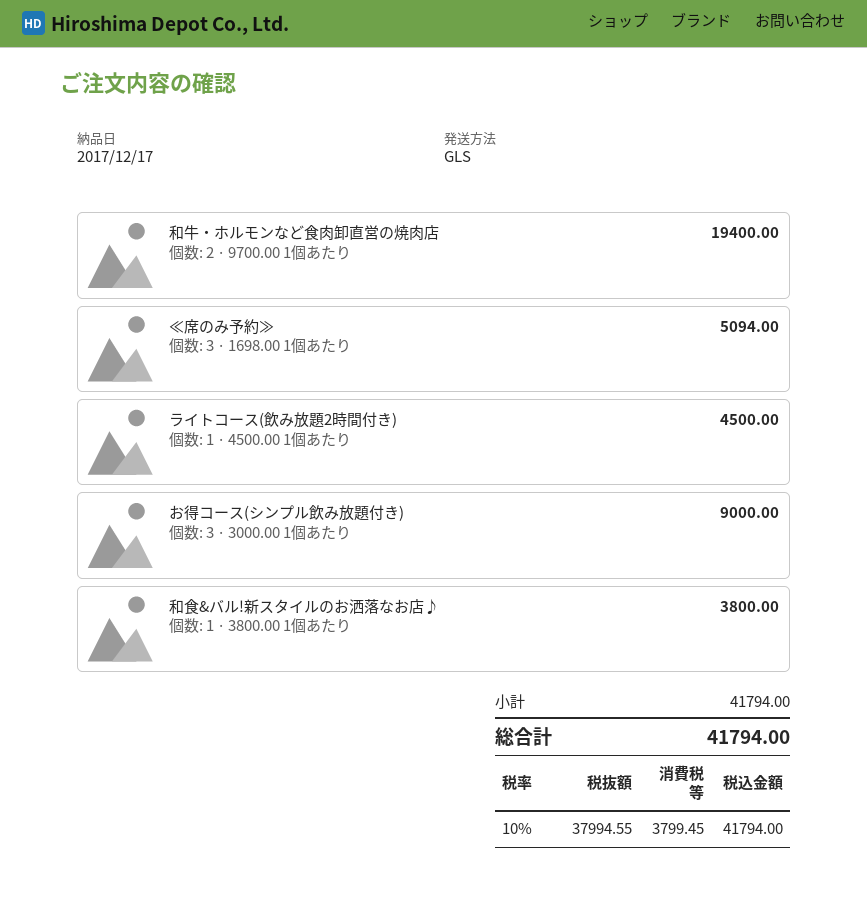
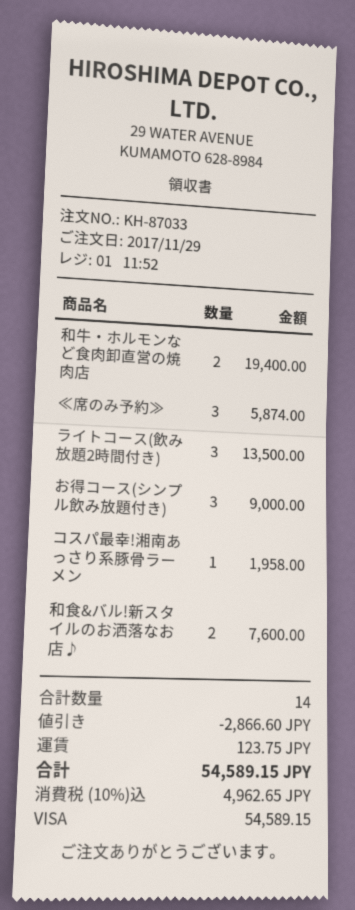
≪席のみ予約≫: 3 for 5094.00 -> 3 for 5874.00
ライトコース(飲み放題2時間付き): 1 for 4500.00 -> 3 for 13500.00
和食&バル!新スタイルのお洒落なお店♪: 1 for 3800.00 -> 2 for 7600.00
コスパ最幸!湘南あっさり系豚骨ラーメン: none -> 1 for 1958.00
discount: none -> 2866.60
shipping: none -> 123.75
tax: 10% = 3799.45 -> 10% = 4962.65
total: 41794.00 -> 54589.15

